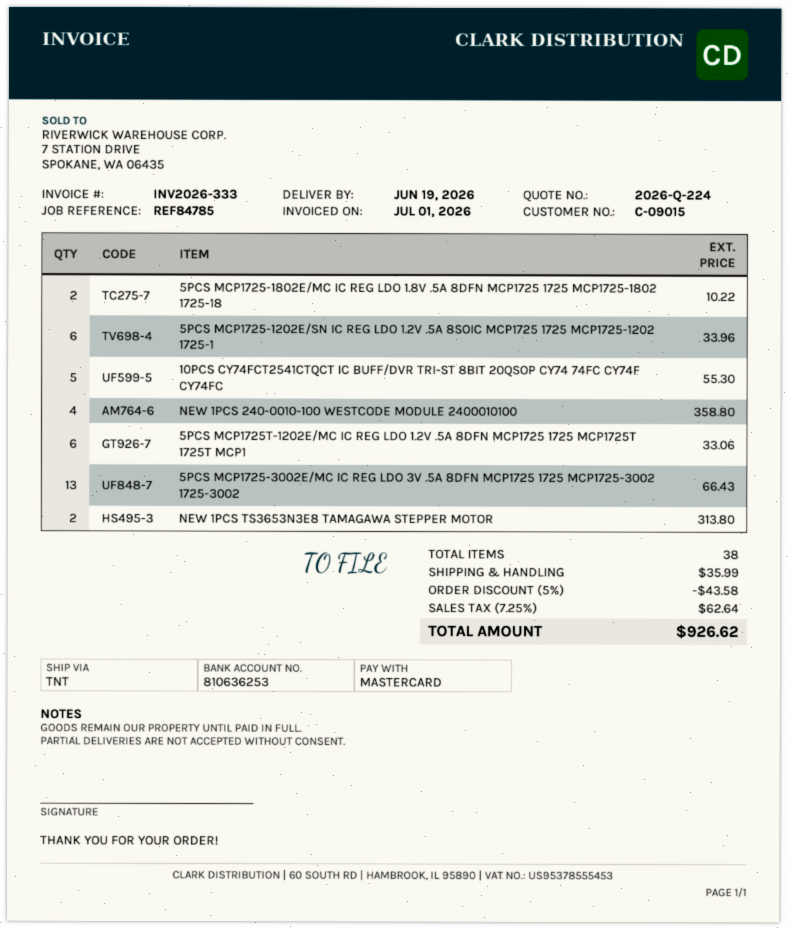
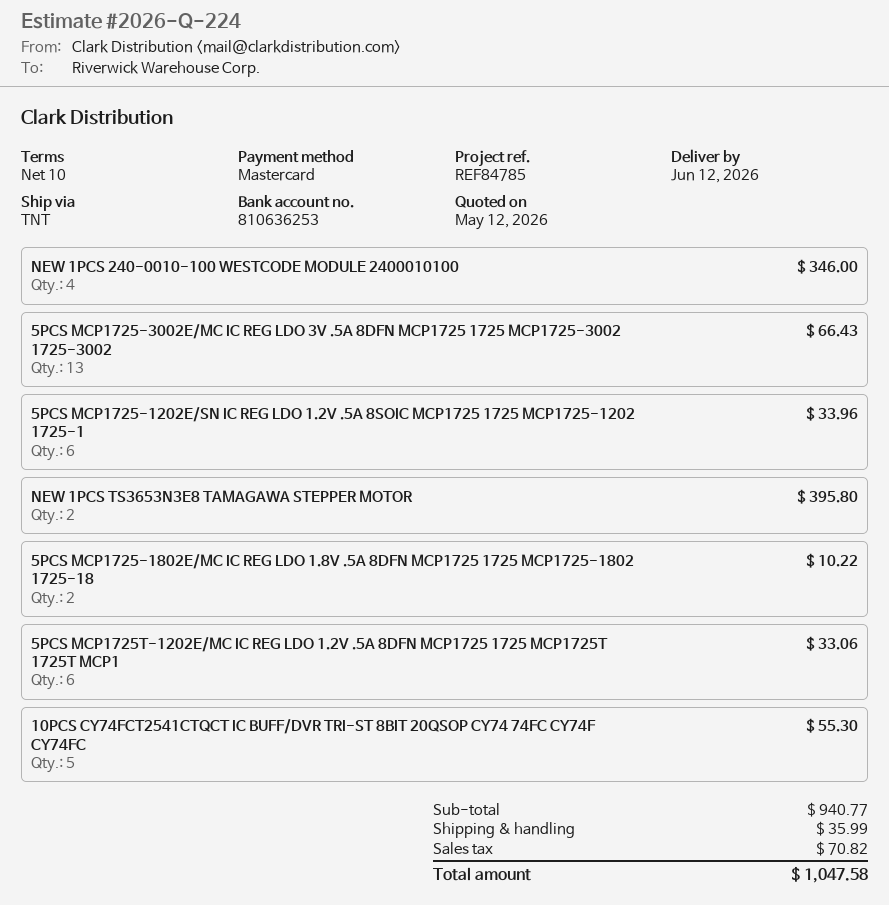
delivery date: 2026-06-19 -> 2026-06-12
NEW 1PCS 240-0010-100 WESTCODE MODULE 2400010100: 4 for 358.80 -> 4 for 346.00
NEW 1PCS TS3653N3E8 TAMAGAWA STEPPER MOTOR: 2 for 313.80 -> 2 for 395.80
discount: 5% = 43.58 -> none
tax: 62.64 -> 70.82
total: 926.62 -> 1047.58

